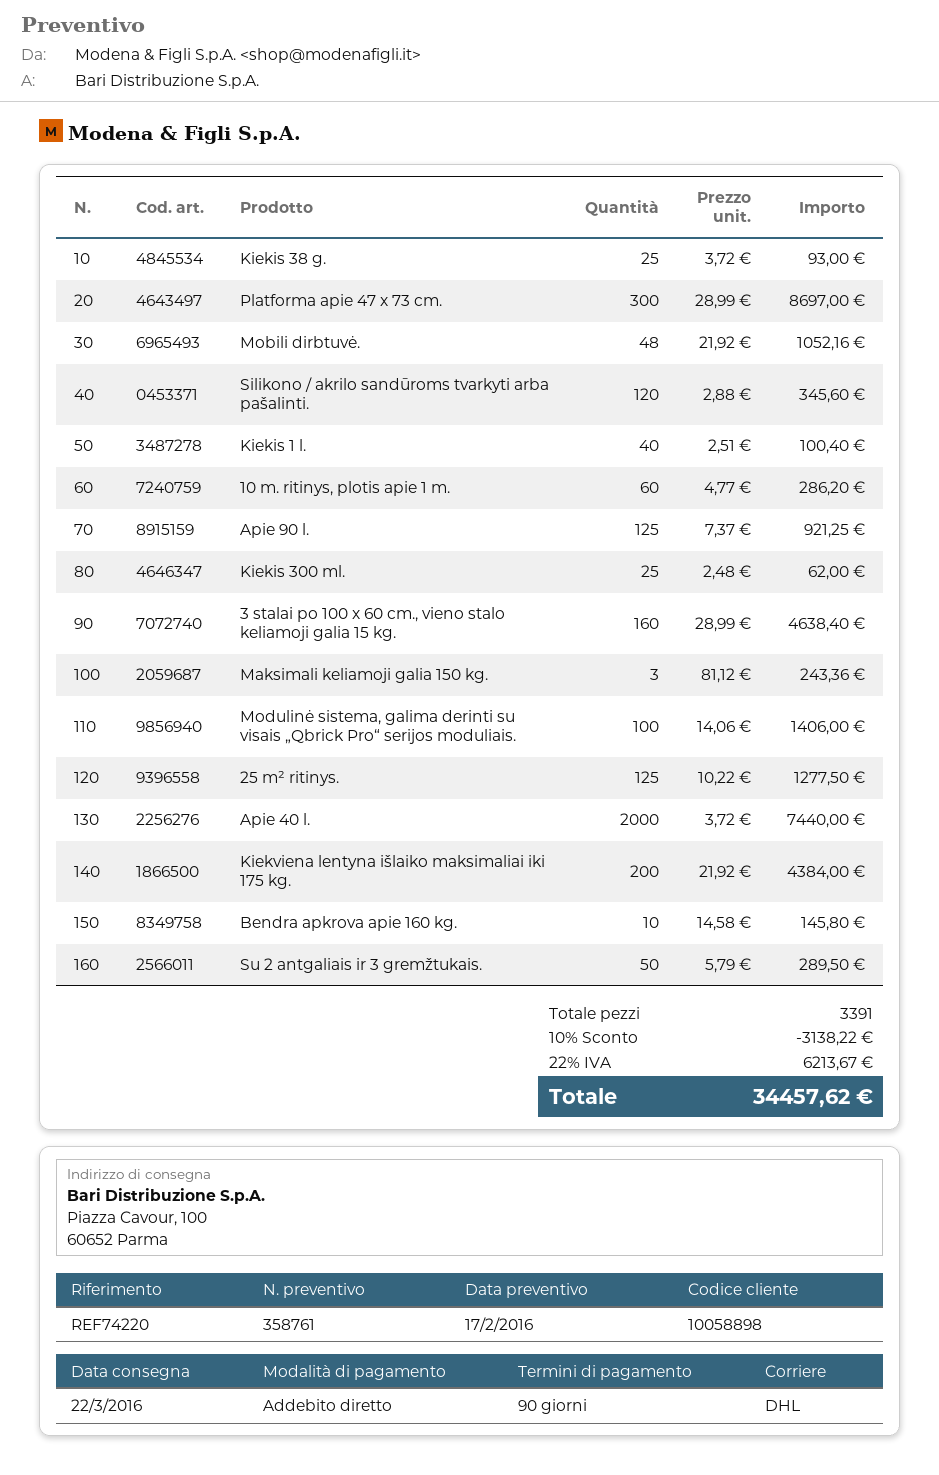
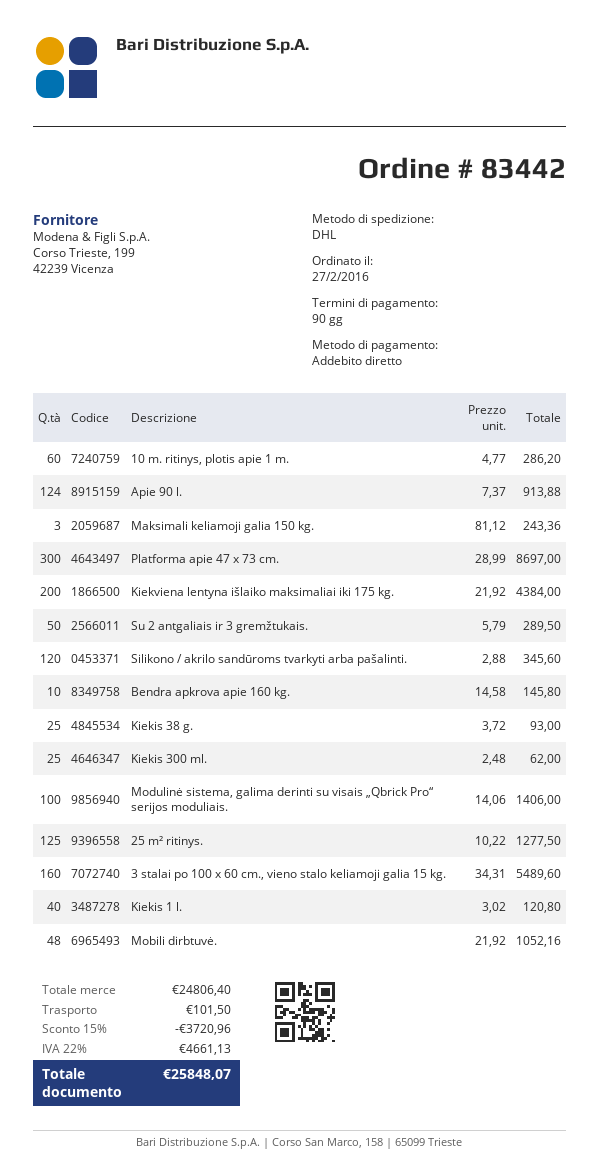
Kiekis 1 l.: 40 x 2.51 = 100.40 -> 40 x 3.02 = 120.80
Apie 90 l.: 125 x 7.37 = 921.25 -> 124 x 7.37 = 913.88
3 stalai po 100 x 60 cm., vieno stalo keliamoji galia 15 kg.: 160 x 28.99 = 4638.40 -> 160 x 34.31 = 5489.60
Apie 40 l.: 2000 x 3.72 = 7440.00 -> none
discount: 10% = 3138.22 -> 15% = 3720.96
shipping: none -> 101.50
tax: 22% = 6213.67 -> 22% = 4661.13
total: 34457.62 -> 25848.07

